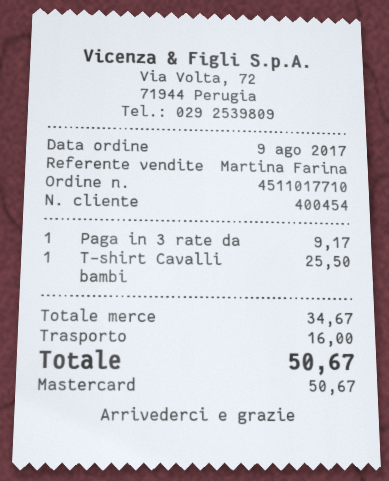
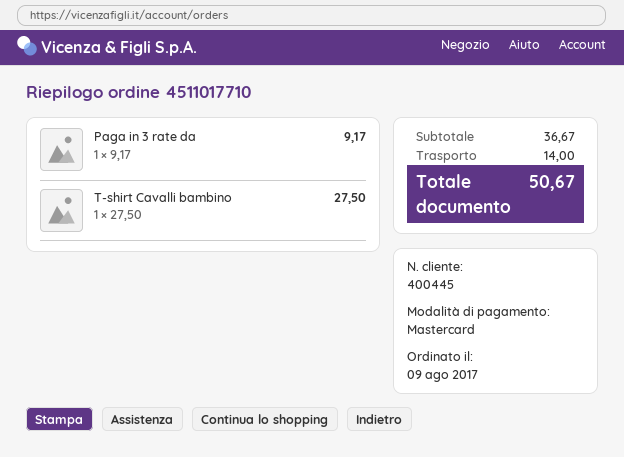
customer number: 400454 -> 400445
T-shirt Cavalli bambi: 1 x 25.50 = 25.50 -> 1 x 27.50 = 27.50
subtotal: 34.67 -> 36.67
shipping: 16.00 -> 14.00

